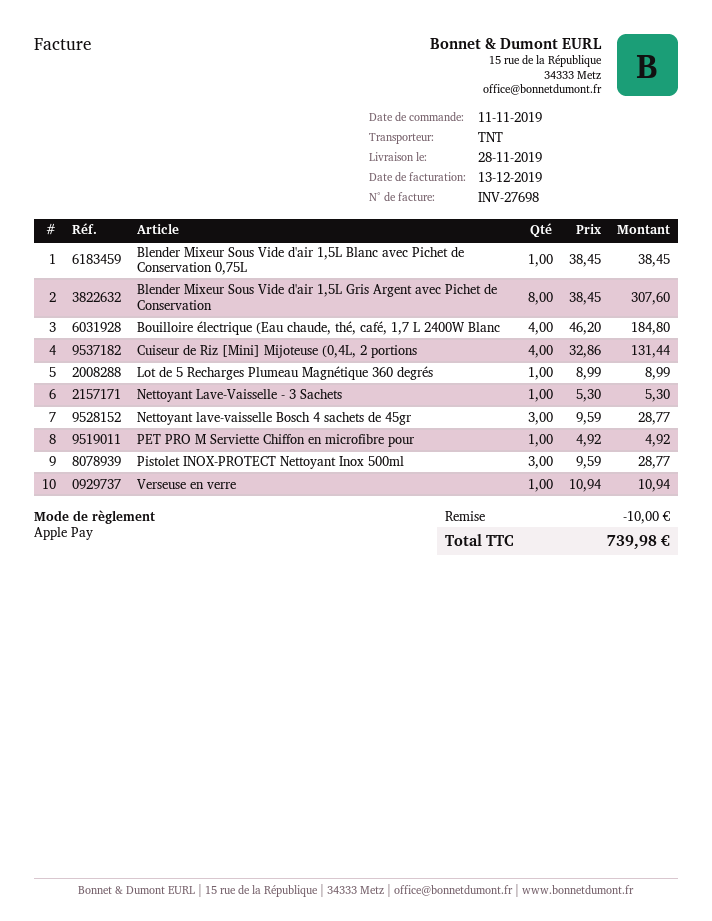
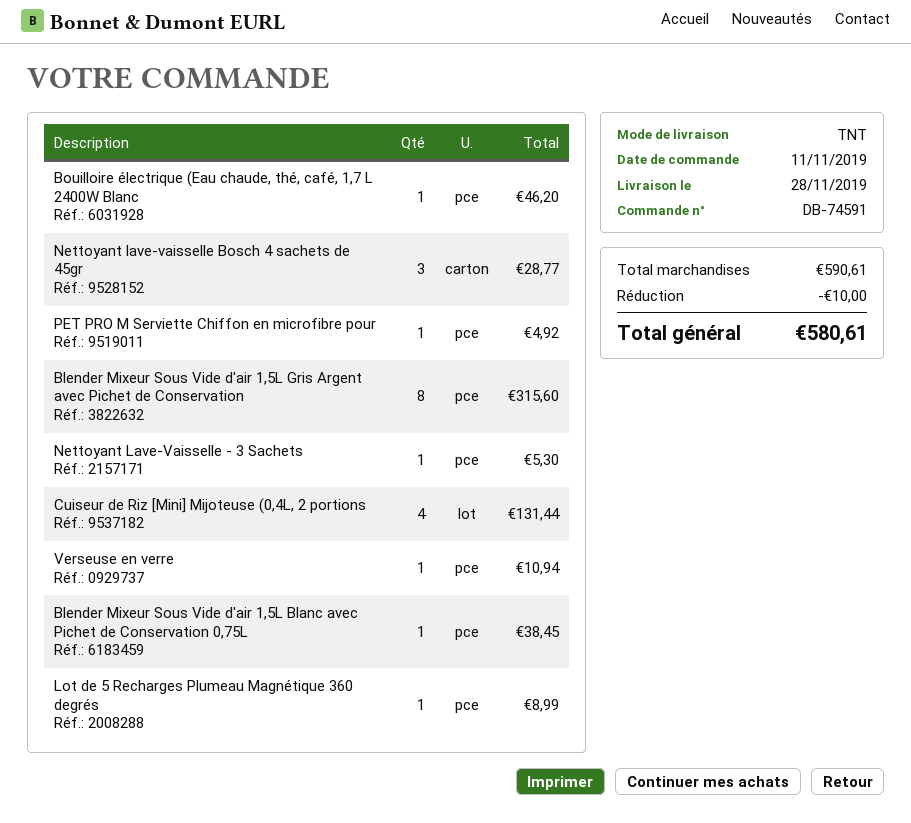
Blender Mixeur Sous Vide d'air 1,5L Gris Argent avec Pichet de Conservation: 8 for 307.60 -> 8 for 315.60
Bouilloire électrique (Eau chaude, thé, café, 1,7 L 2400W Blanc: 4 for 184.80 -> 1 for 46.20
Pistolet INOX-PROTECT Nettoyant Inox 500ml: 3 for 28.77 -> none
total: 739.98 -> 580.61

